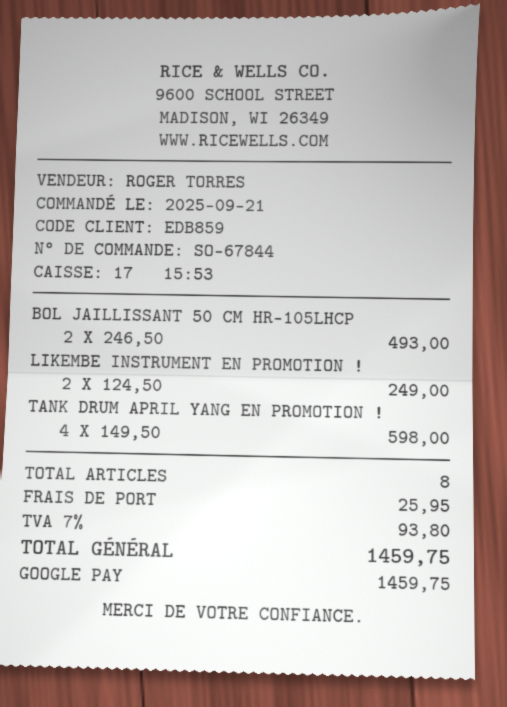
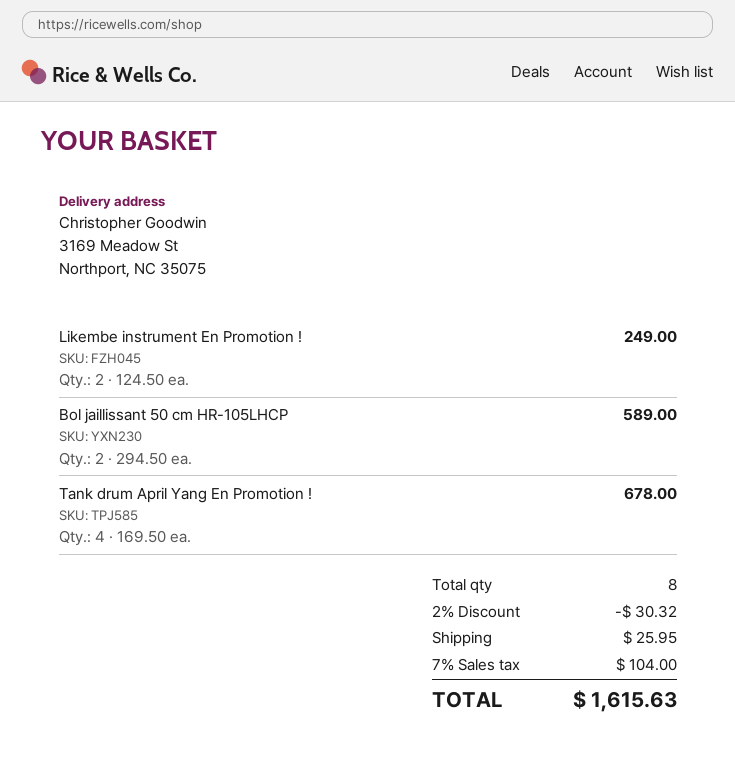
BOL JAILLISSANT 50 CM HR-105LHCP: 2 x 246.50 = 493.00 -> 2 x 294.50 = 589.00
TANK DRUM APRIL YANG EN PROMOTION !: 4 x 149.50 = 598.00 -> 4 x 169.50 = 678.00
discount: none -> 2% = 30.32
tax: 7% = 93.80 -> 7% = 104.00
total: 1459.75 -> 1615.63

